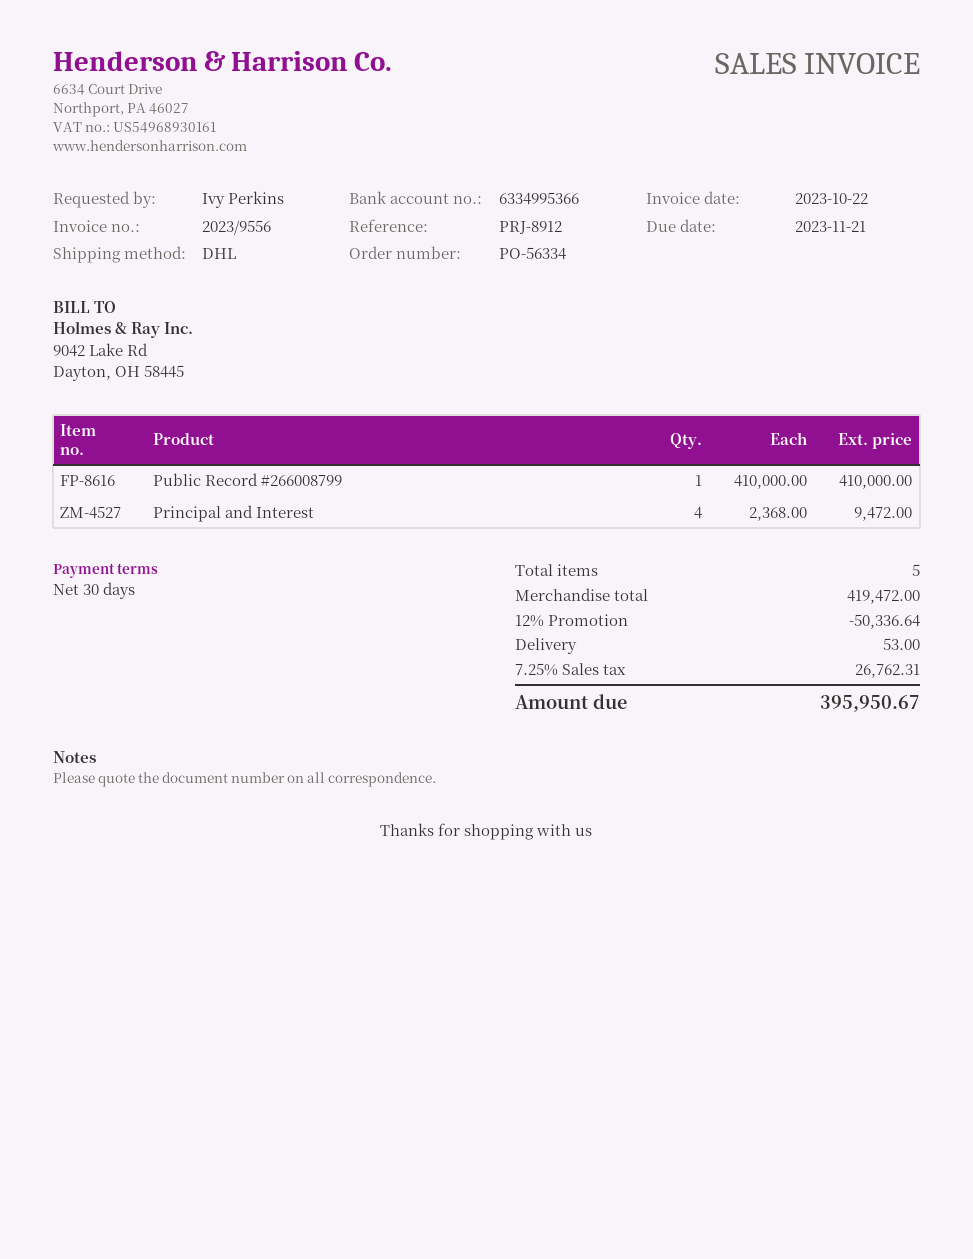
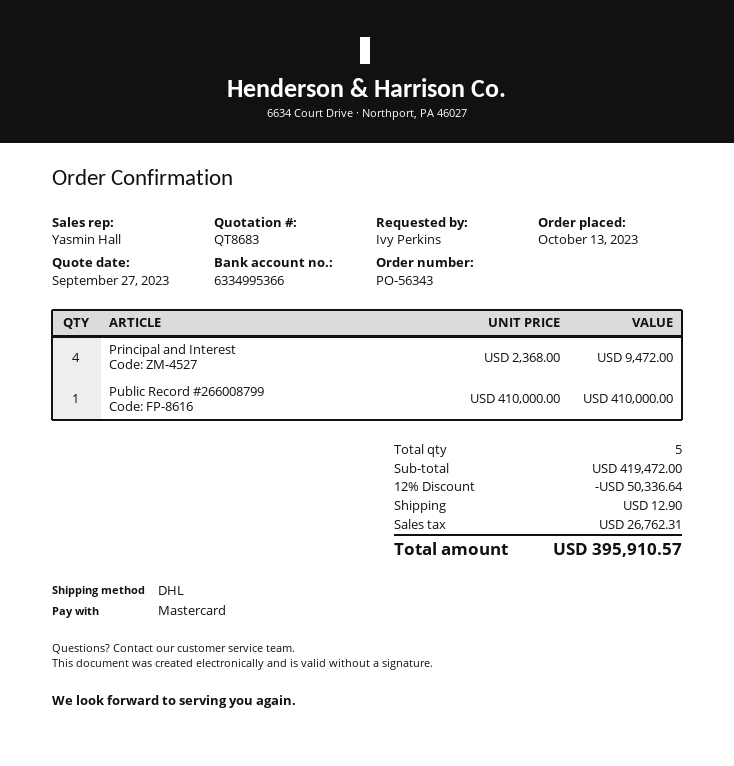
order number: PO-56334 -> PO-56343
shipping: 53.00 -> 12.90
total: 395950.67 -> 395910.57

